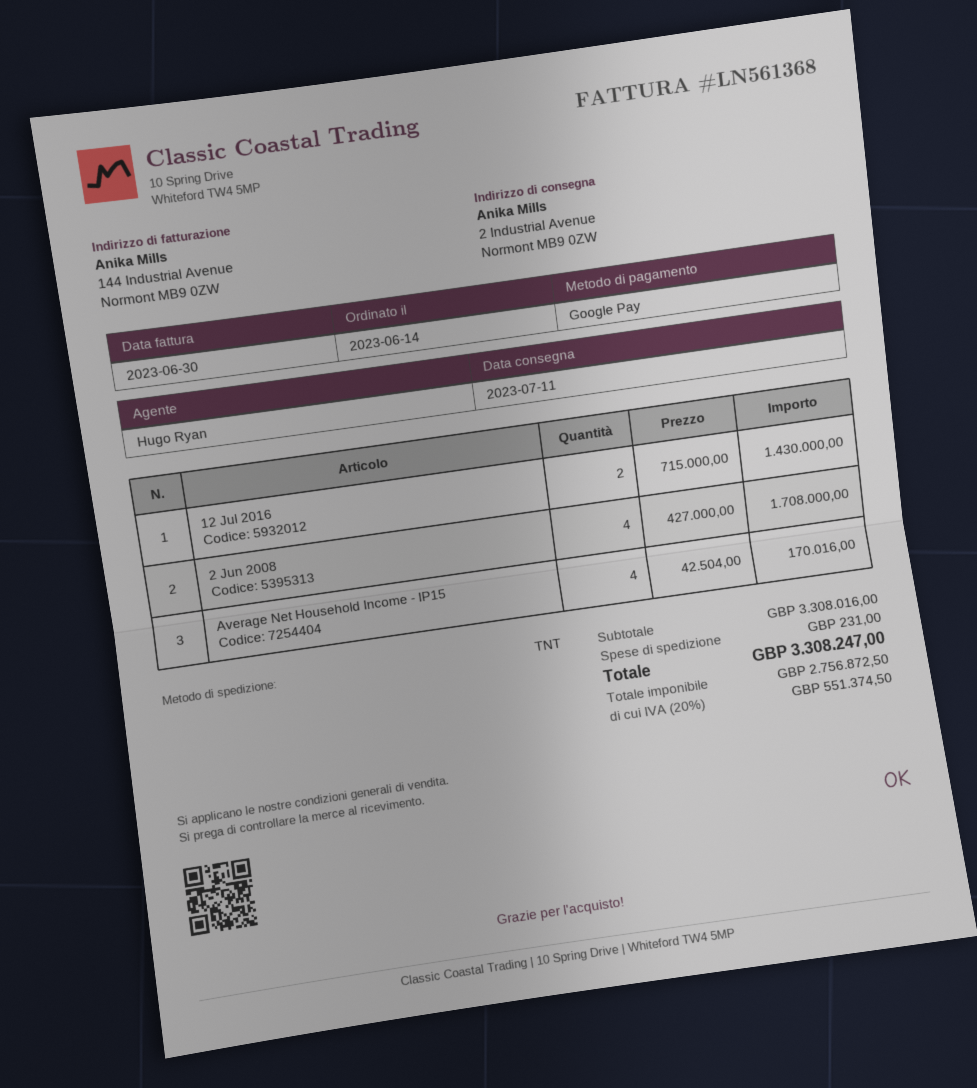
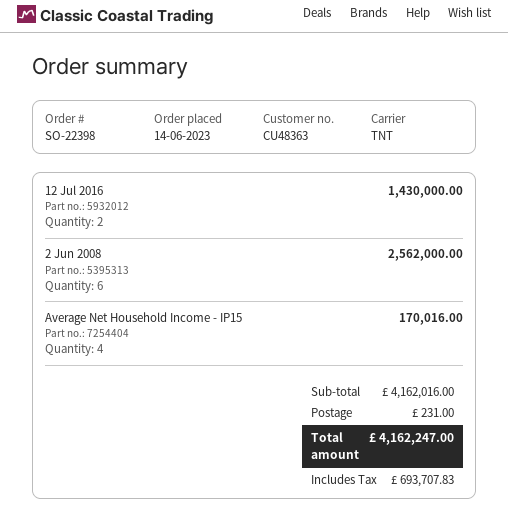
2 Jun 2008: 4 for 1708000.00 -> 6 for 2562000.00
subtotal: 3308016.00 -> 4162016.00
tax: 551374.50 -> 693707.83
total: 3308247.00 -> 4162247.00

